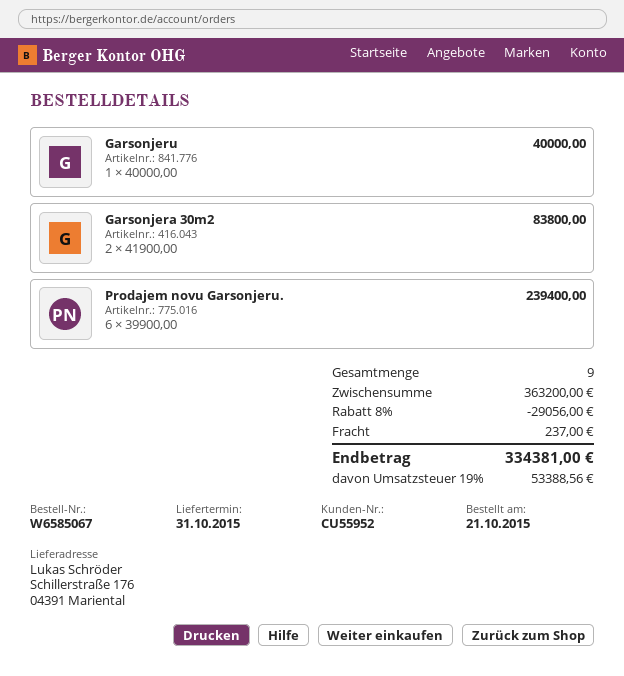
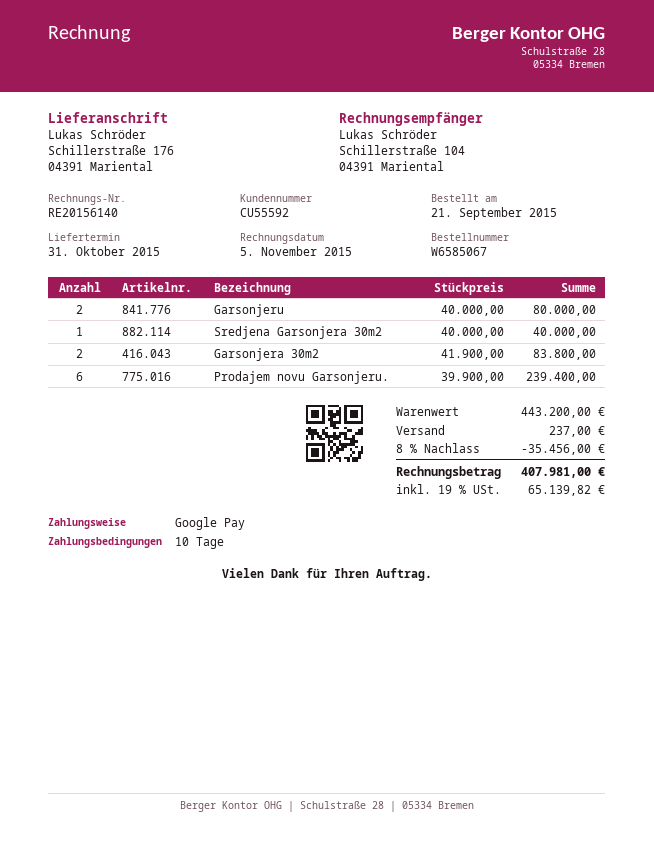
order date: 2015-10-21 -> 2015-09-21
customer number: CU55952 -> CU55592
Garsonjeru: 1 x 40000.00 = 40000.00 -> 2 x 40000.00 = 80000.00
Sredjena Garsonjera 30m2: none -> 1 x 40000.00 = 40000.00
subtotal: 363200.00 -> 443200.00
discount: 8% = 29056.00 -> 8% = 35456.00
tax: 19% = 53388.56 -> 19% = 65139.82
total: 334381.00 -> 407981.00

